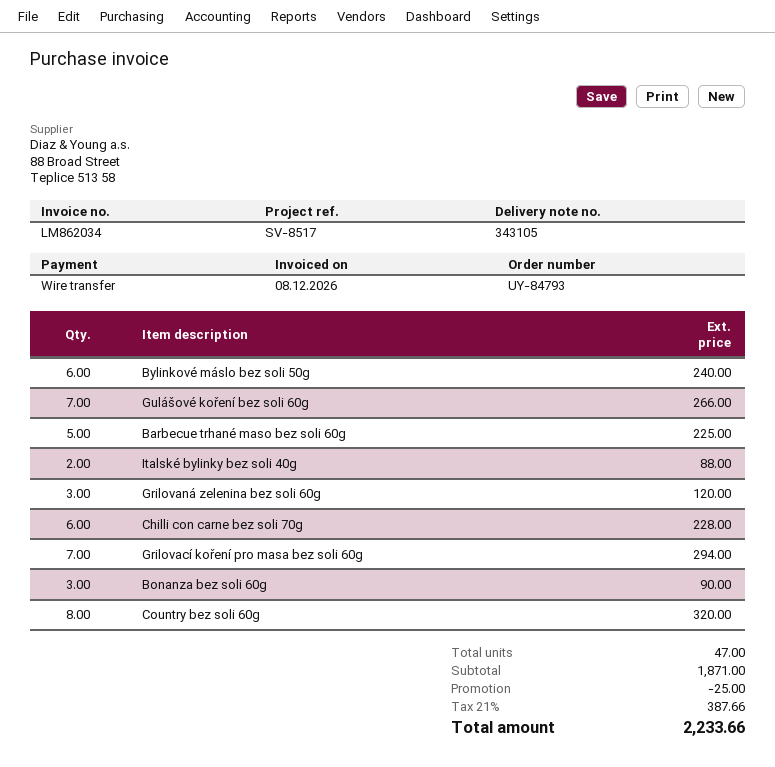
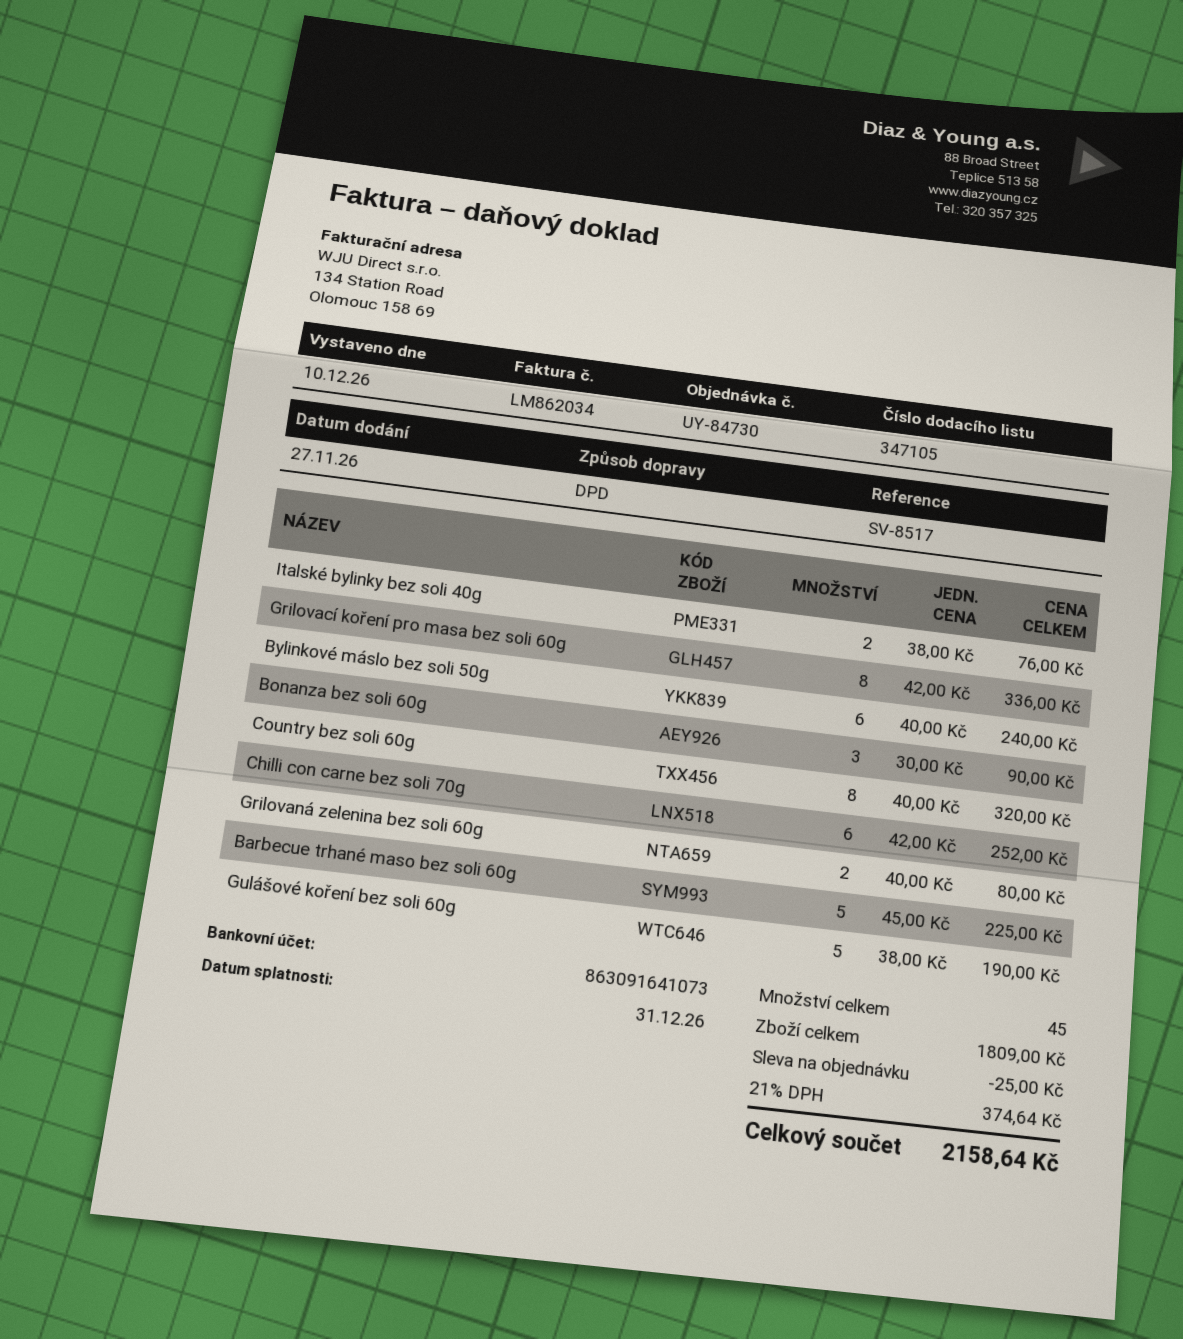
order number: UY-84793 -> UY-84730
delivery note number: 343105 -> 347105
invoice date: 2026-12-08 -> 2026-12-10
Gulášové koření bez soli 60g: 7 for 266.00 -> 5 for 190.00
Italské bylinky bez soli 40g: 2 for 88.00 -> 2 for 76.00
Grilovaná zelenina bez soli 60g: 3 for 120.00 -> 2 for 80.00
Chilli con carne bez soli 70g: 6 for 228.00 -> 6 for 252.00
Grilovací koření pro masa bez soli 60g: 7 for 294.00 -> 8 for 336.00
total quantity: 47 -> 45
subtotal: 1871.00 -> 1809.00
tax: 21% = 387.66 -> 21% = 374.64
total: 2233.66 -> 2158.64

